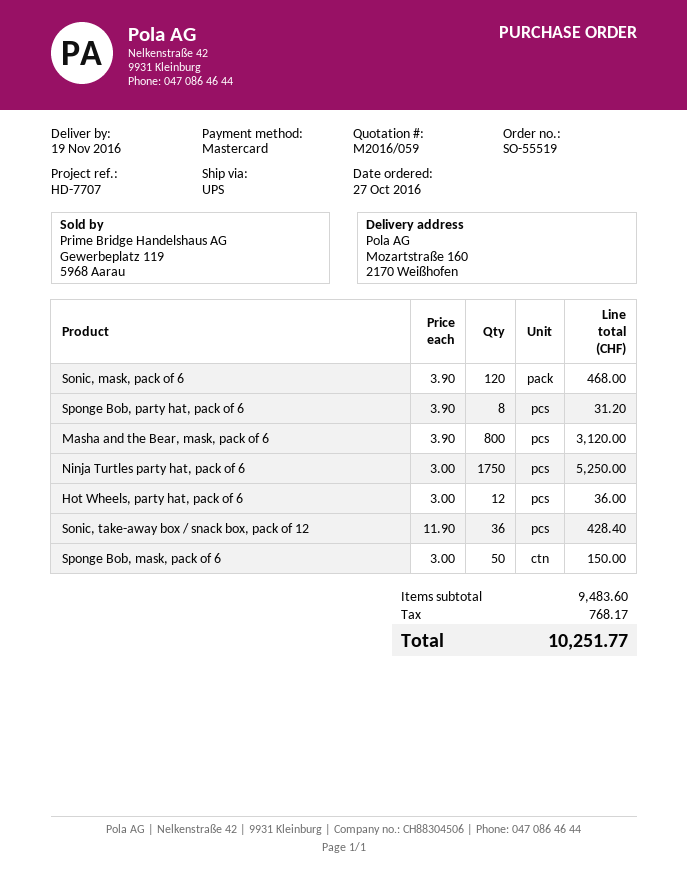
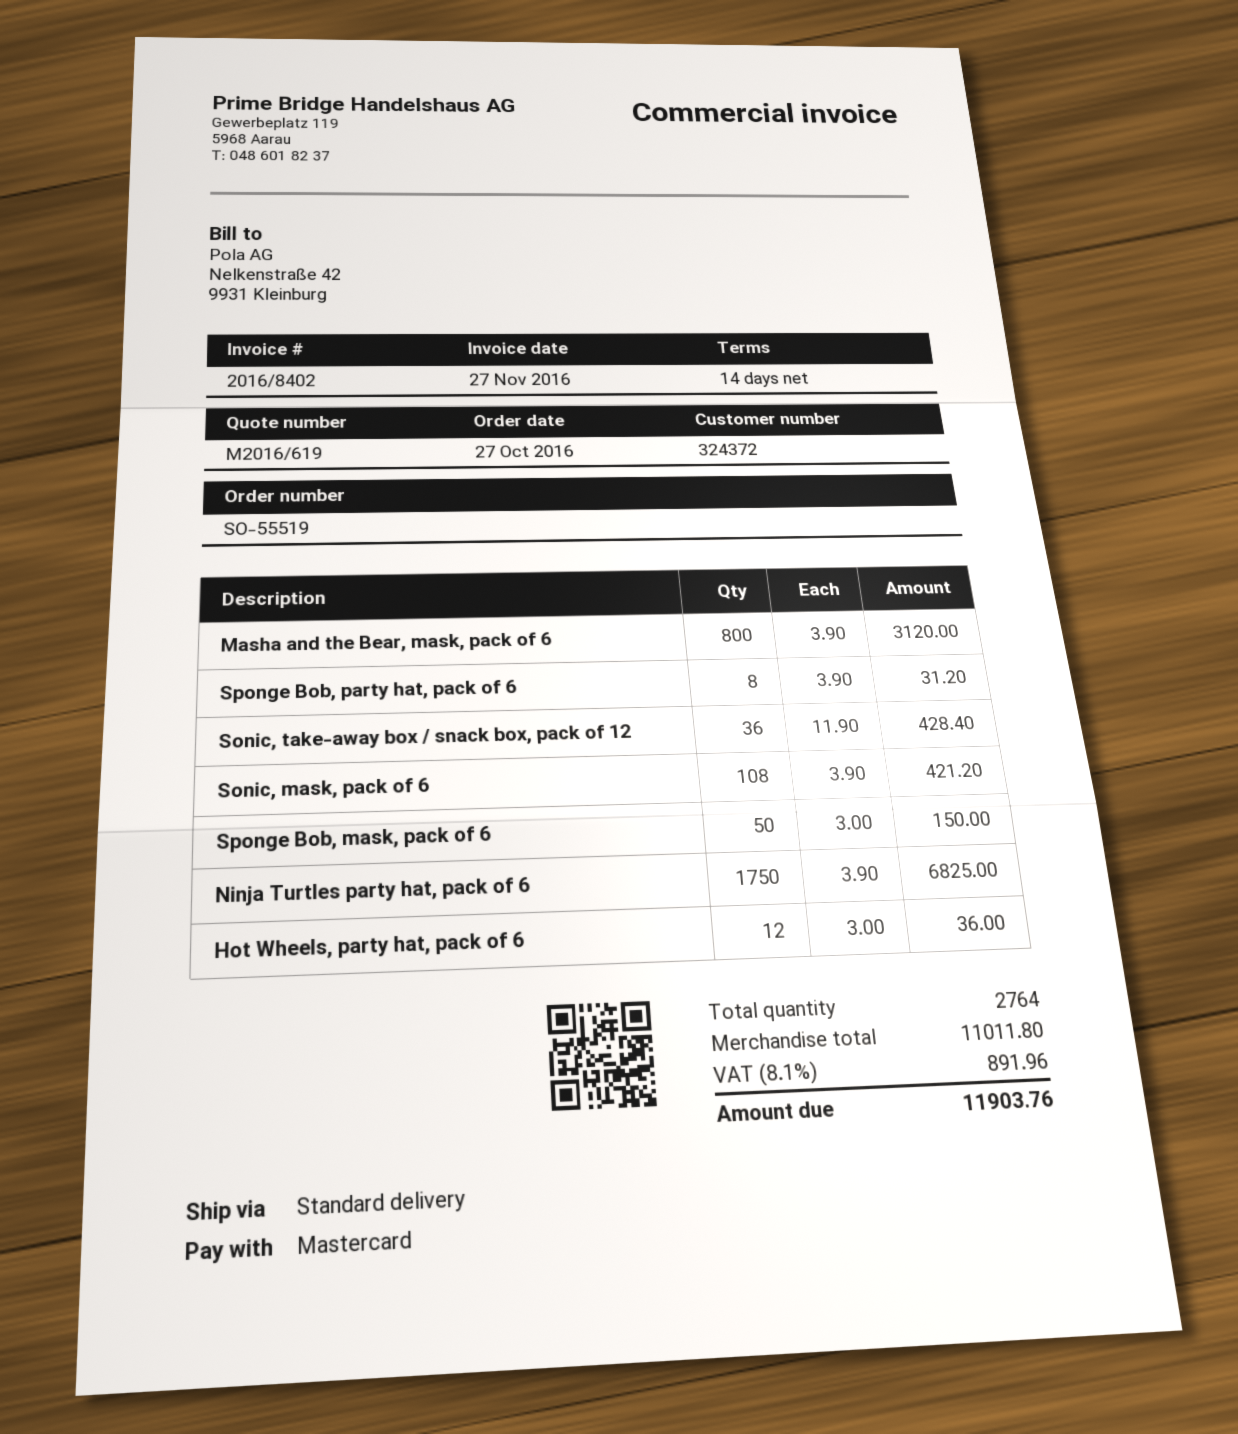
quote number: M2016/059 -> M2016/619
shipping method: UPS -> standard
Sonic, mask, pack of 6: 120 x 3.90 = 468.00 -> 108 x 3.90 = 421.20
Ninja Turtles party hat, pack of 6: 1750 x 3.00 = 5250.00 -> 1750 x 3.90 = 6825.00
subtotal: 9483.60 -> 11011.80
tax: 768.17 -> 891.96
total: 10251.77 -> 11903.76

